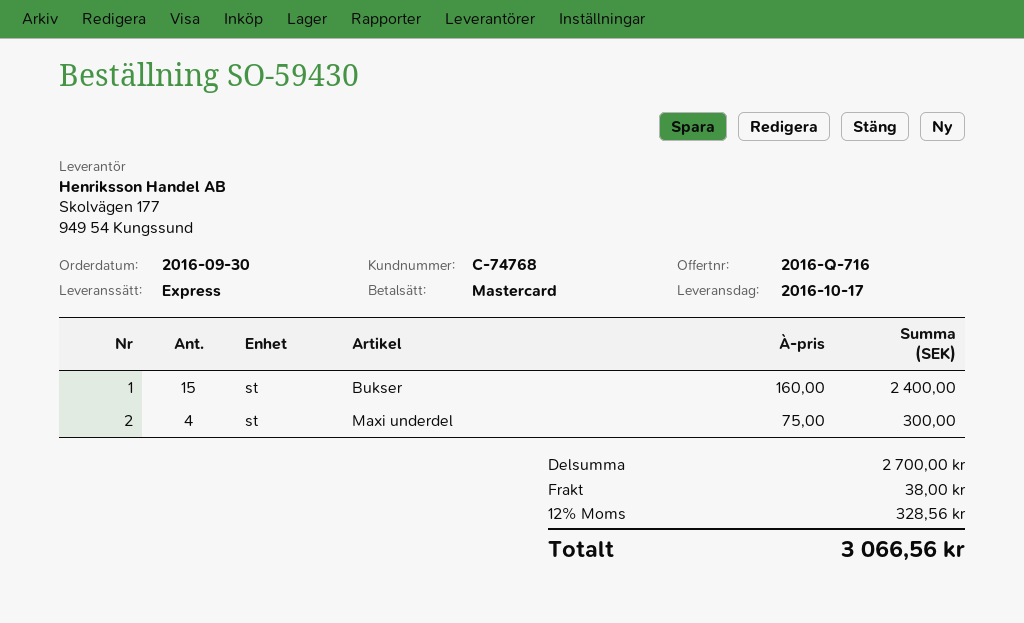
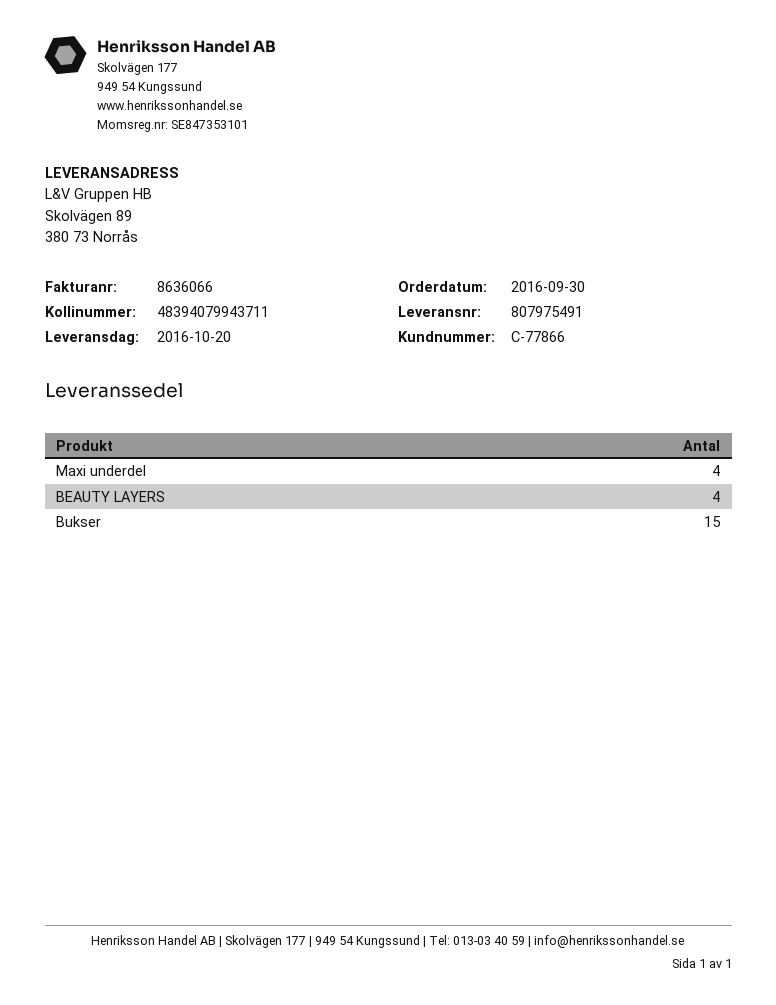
delivery date: 2016-10-17 -> 2016-10-20
customer number: C-74768 -> C-77866
BEAUTY LAYERS: none -> 4

